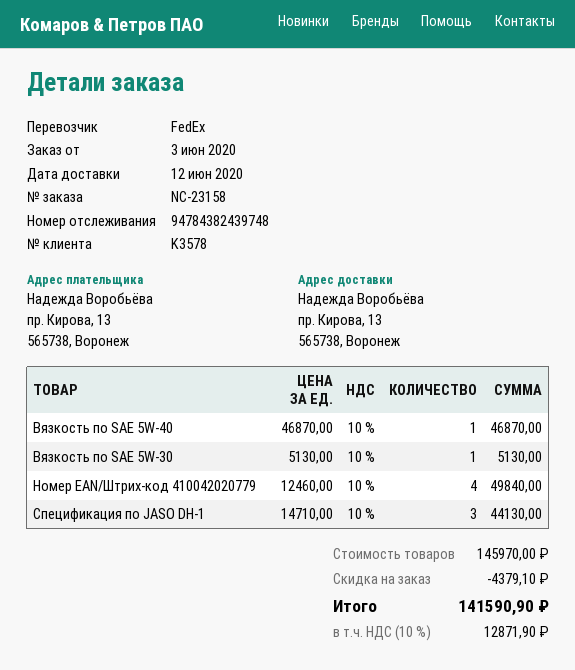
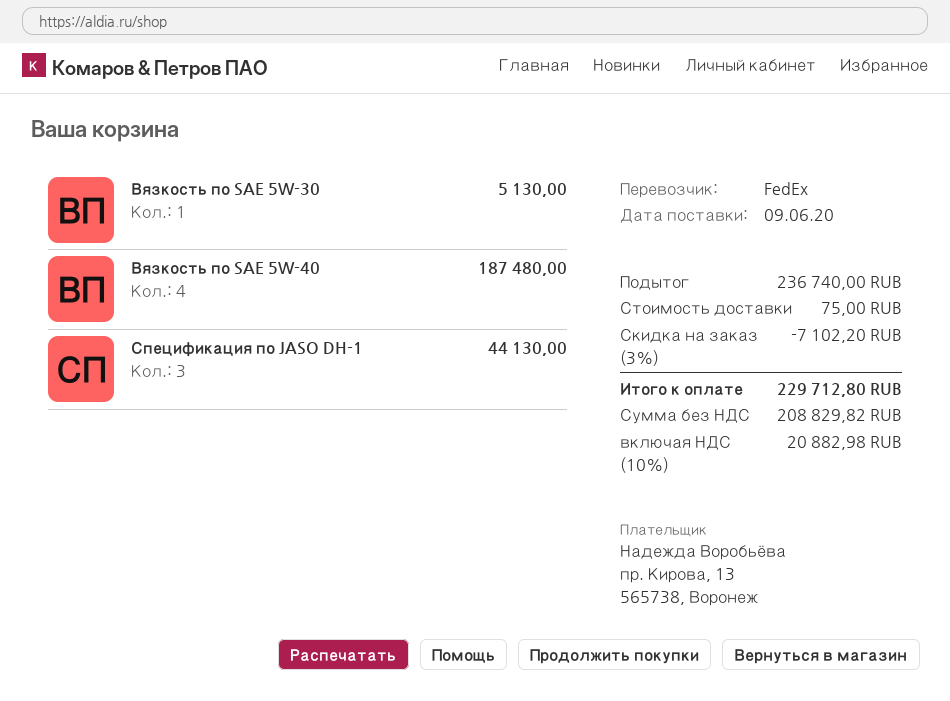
delivery date: 2020-06-12 -> 2020-06-09
Вязкость по SAE 5W-40: 1 for 46870.00 -> 4 for 187480.00
Номер EAN/Штрих-код 410042020779: 4 for 49840.00 -> none
subtotal: 145970.00 -> 236740.00
discount: 4379.10 -> 7102.20
shipping: none -> 75.00
tax: 10% = 12871.90 -> 10% = 20882.98
total: 141590.90 -> 229712.80

